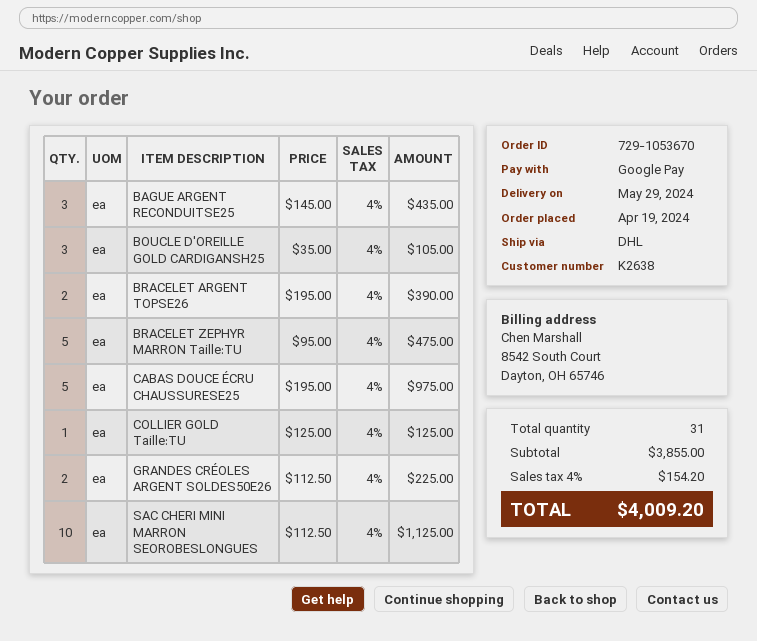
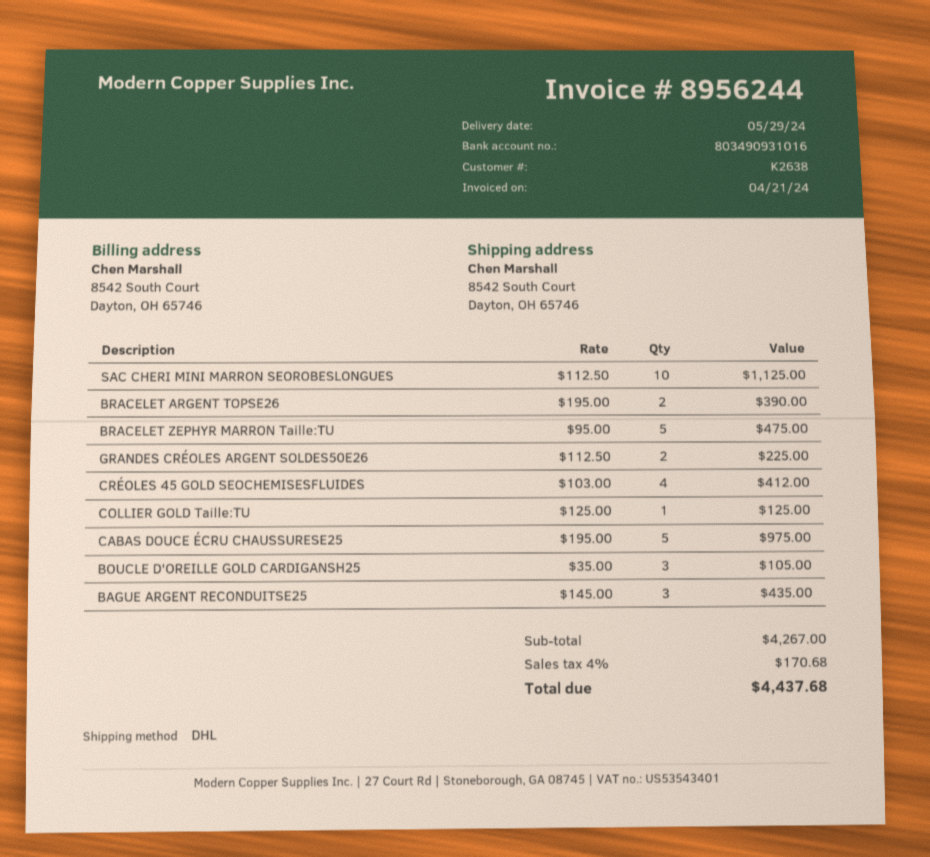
CRÉOLES 45 GOLD SEOCHEMISESFLUIDES: none -> 4 x 103.00 = 412.00
subtotal: 3855.00 -> 4267.00
tax: 4% = 154.20 -> 4% = 170.68
total: 4009.20 -> 4437.68

